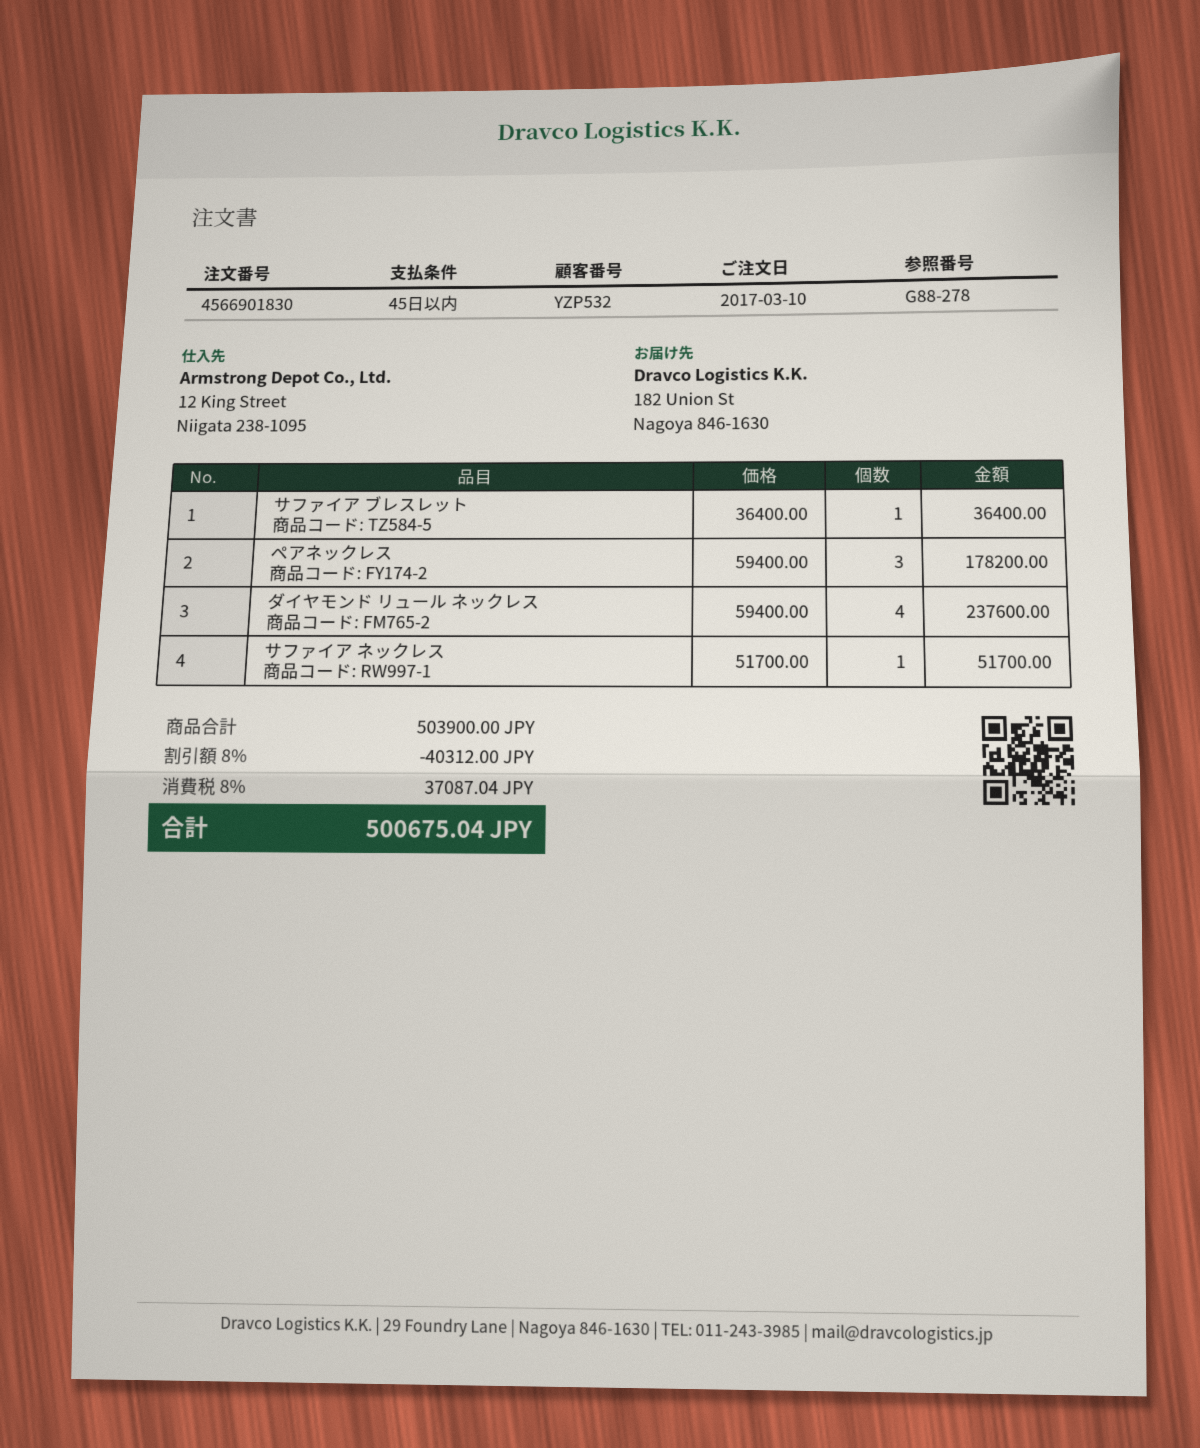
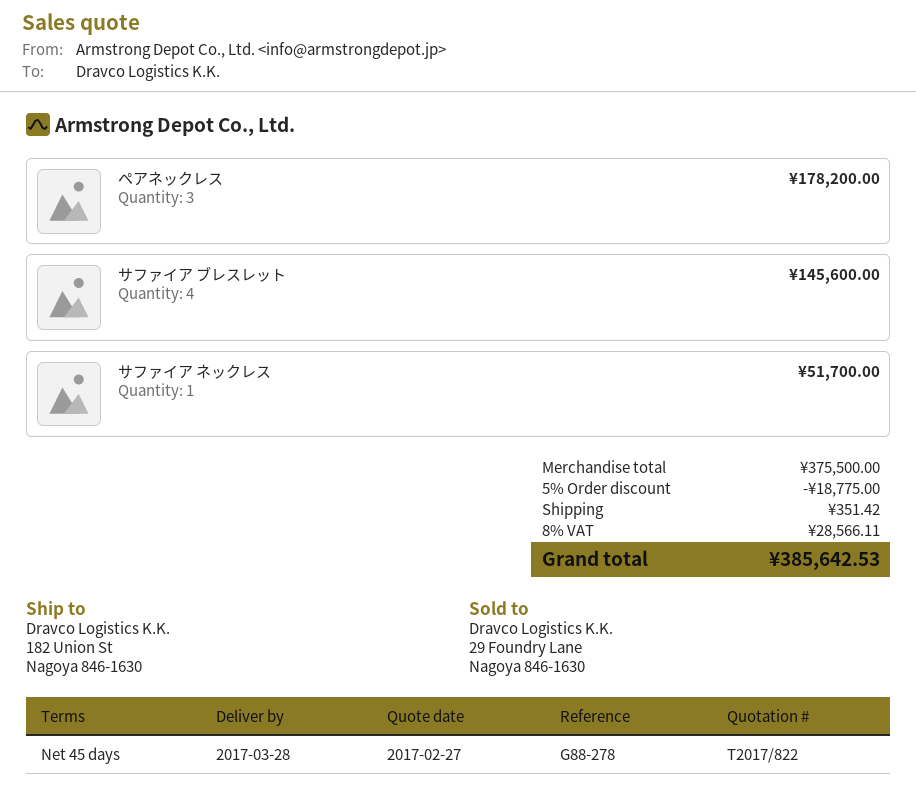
サファイア ブレスレット: 1 for 36400.00 -> 4 for 145600.00
ダイヤモンド リュール ネックレス: 4 for 237600.00 -> none
subtotal: 503900.00 -> 375500.00
discount: 8% = 40312.00 -> 5% = 18775.00
shipping: none -> 351.42
tax: 8% = 37087.04 -> 8% = 28566.11
total: 500675.04 -> 385642.53

